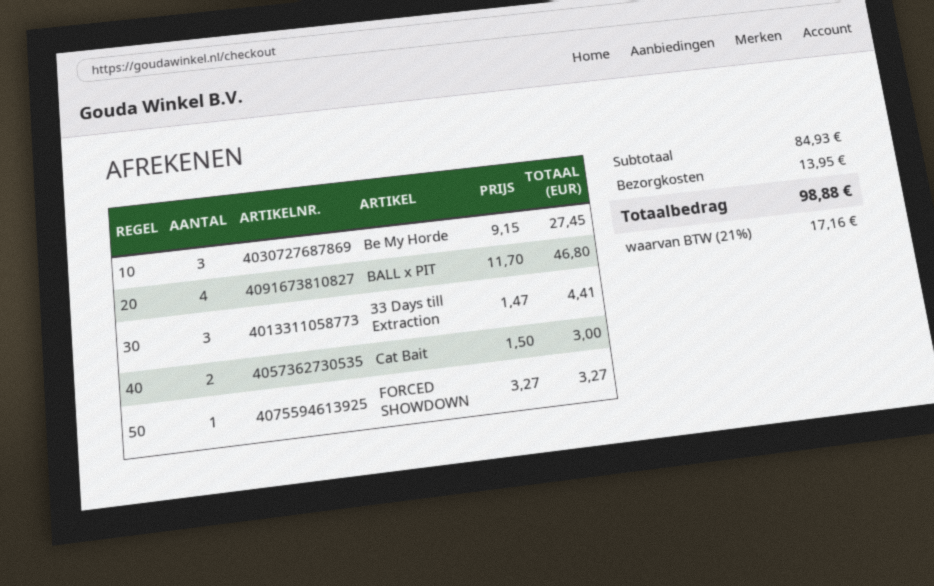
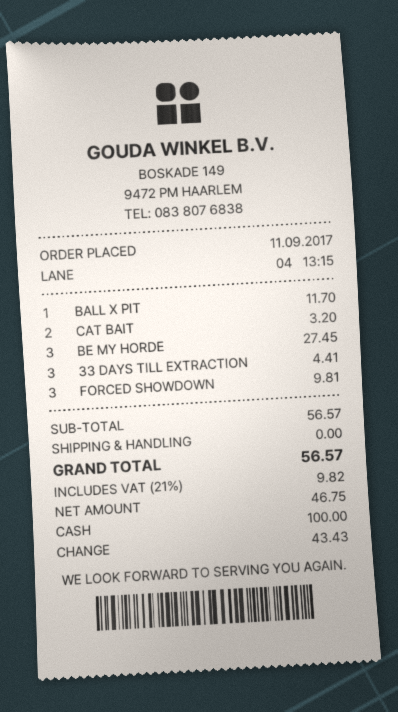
BALL x PIT: 4 for 46.80 -> 1 for 11.70
Cat Bait: 2 for 3.00 -> 2 for 3.20
FORCED SHOWDOWN: 1 for 3.27 -> 3 for 9.81
subtotal: 84.93 -> 56.57
shipping: 13.95 -> 0.00
tax: 21% = 17.16 -> 21% = 9.82
total: 98.88 -> 56.57

